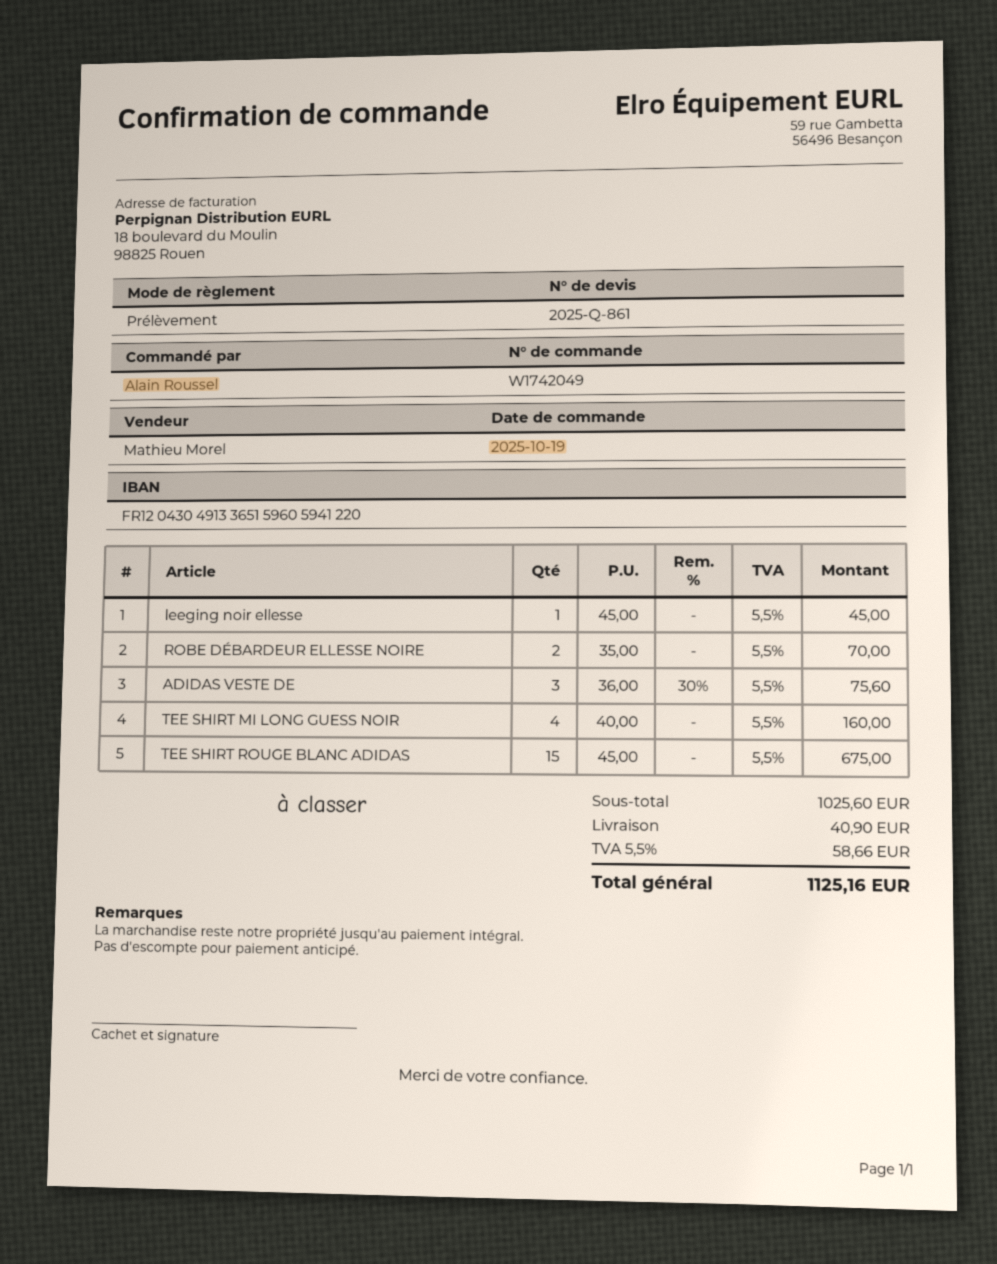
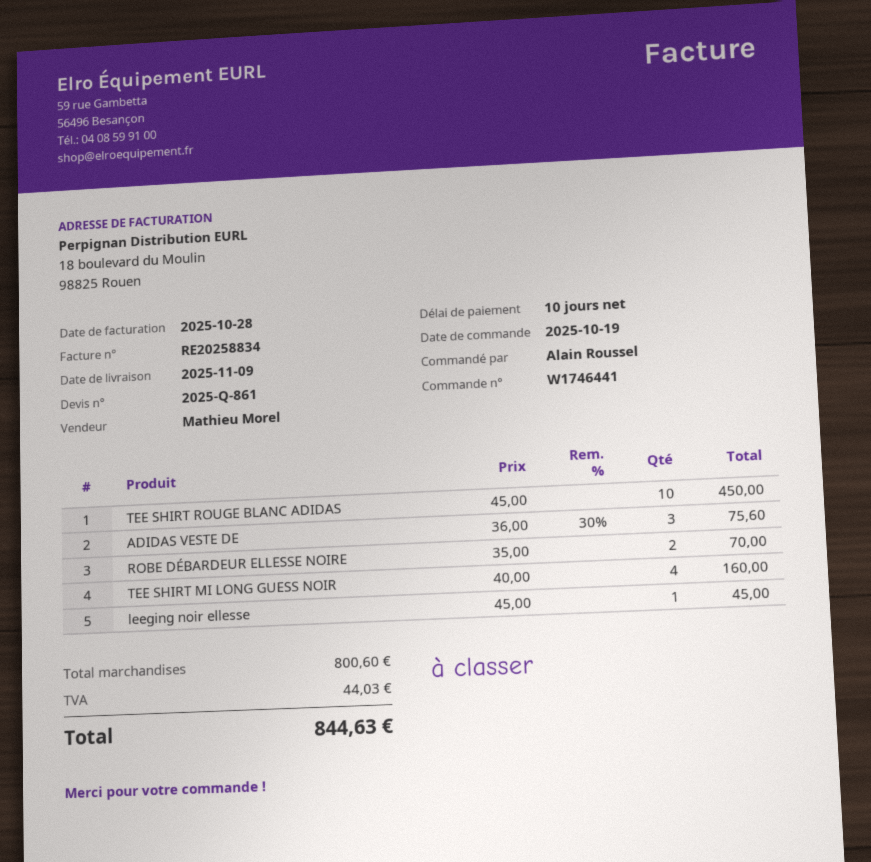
order number: W1742049 -> W1746441
TEE SHIRT ROUGE BLANC ADIDAS: 15 x 45.00 = 675.00 -> 10 x 45.00 = 450.00
subtotal: 1025.60 -> 800.60
shipping: 40.90 -> none
tax: 58.66 -> 44.03
total: 1125.16 -> 844.63

